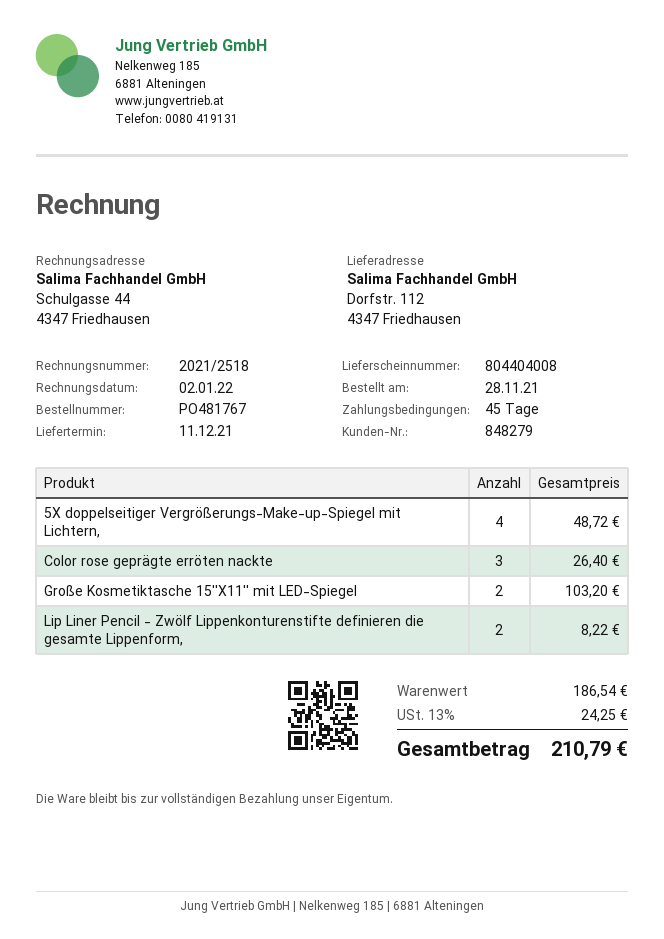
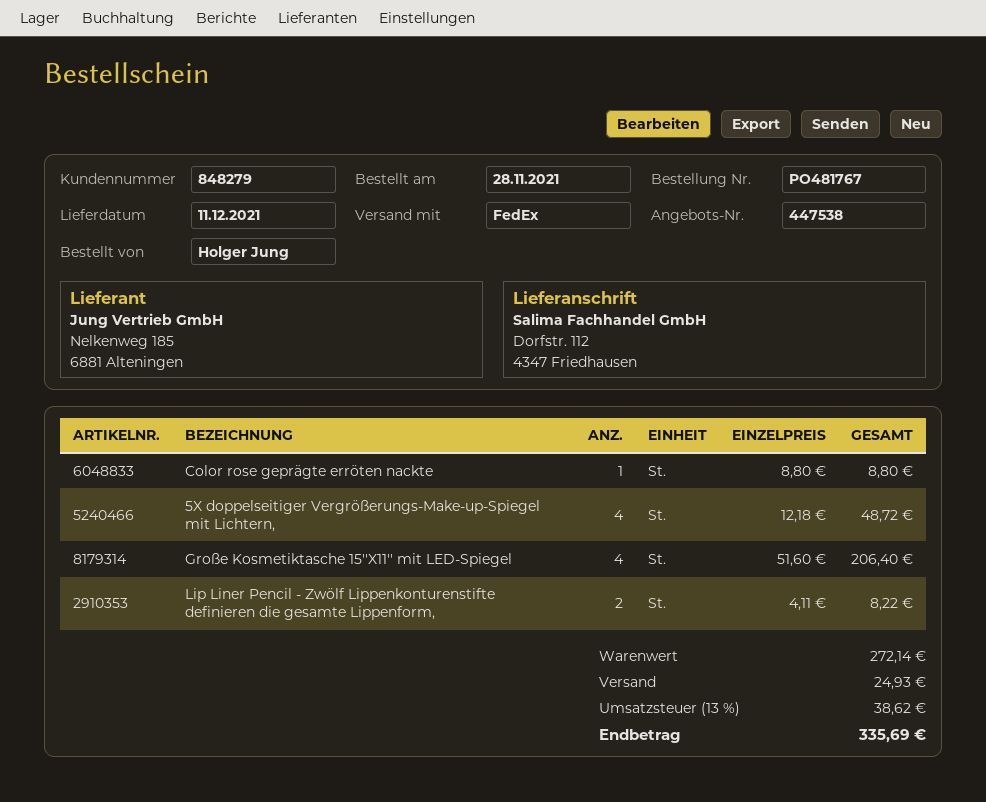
Color rose geprägte erröten nackte: 3 for 26.40 -> 1 for 8.80
Große Kosmetiktasche 15''X11'' mit LED-Spiegel: 2 for 103.20 -> 4 for 206.40
subtotal: 186.54 -> 272.14
shipping: none -> 24.93
tax: 13% = 24.25 -> 13% = 38.62
total: 210.79 -> 335.69

